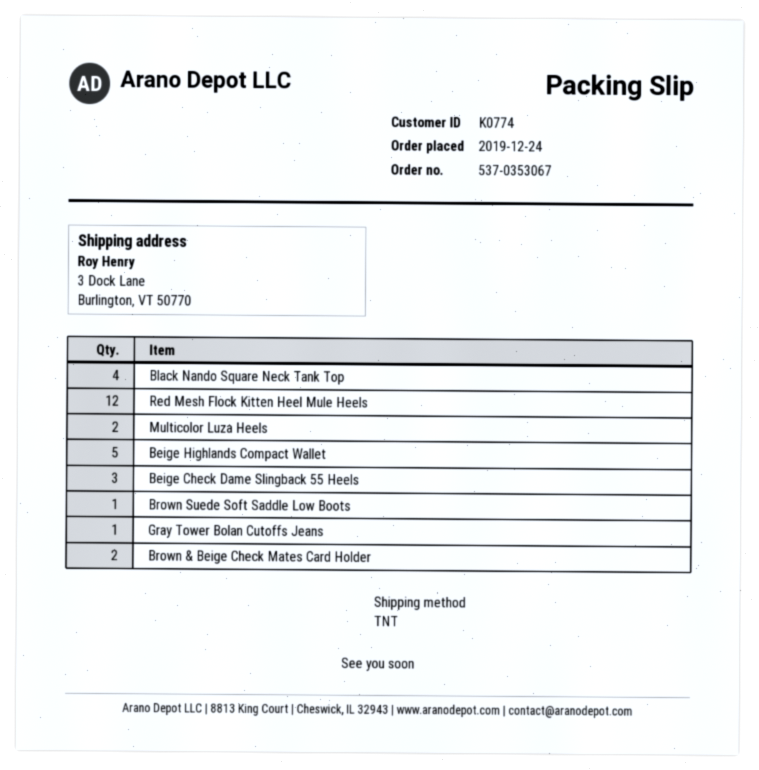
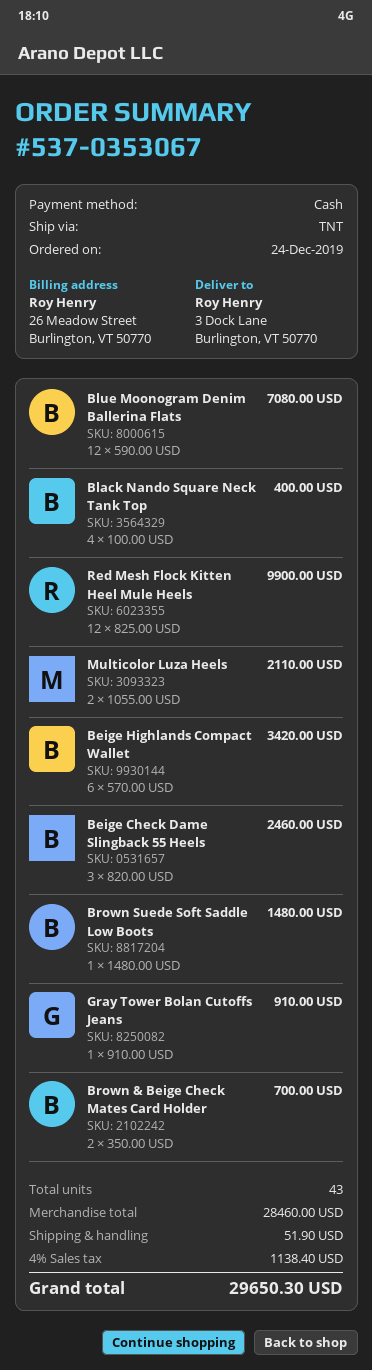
Beige Highlands Compact Wallet: 5 -> 6
Blue Moonogram Denim Ballerina Flats: none -> 12

